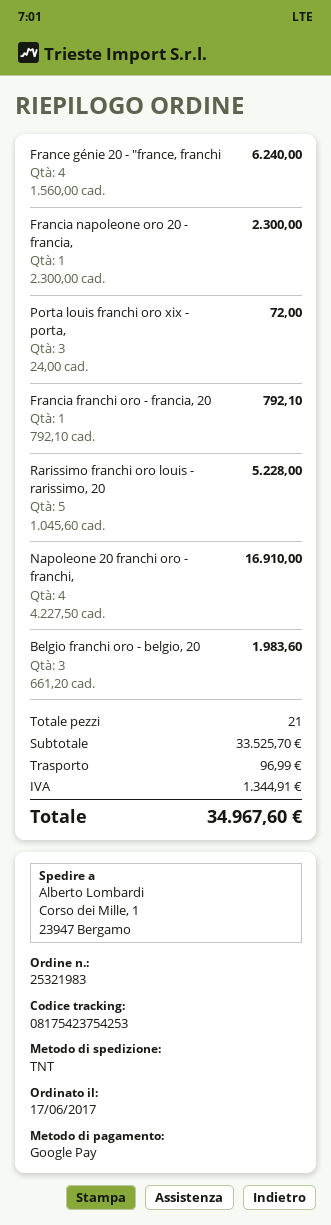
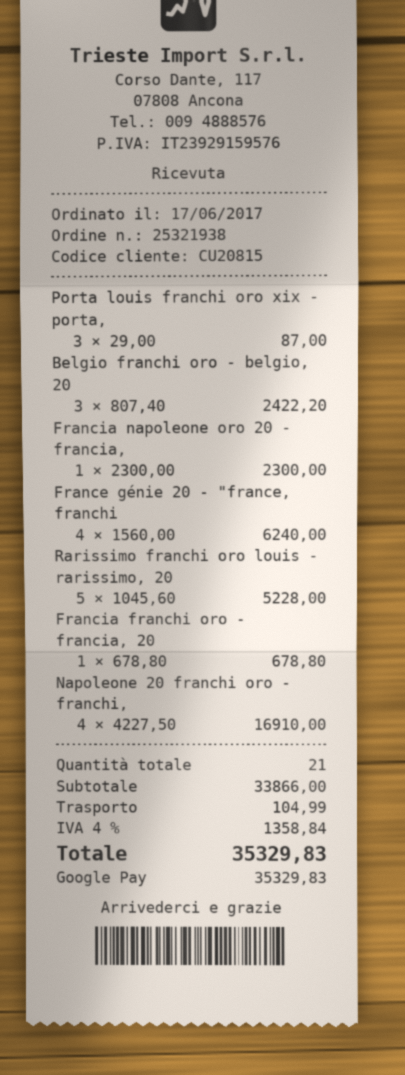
order number: 25321983 -> 25321938
Porta louis franchi oro xix - porta,: 3 x 24.00 = 72.00 -> 3 x 29.00 = 87.00
Francia franchi oro - francia, 20: 1 x 792.10 = 792.10 -> 1 x 678.80 = 678.80
Belgio franchi oro - belgio, 20: 3 x 661.20 = 1983.60 -> 3 x 807.40 = 2422.20
subtotal: 33525.70 -> 33866.00
shipping: 96.99 -> 104.99
tax: 1344.91 -> 1358.84
total: 34967.60 -> 35329.83

